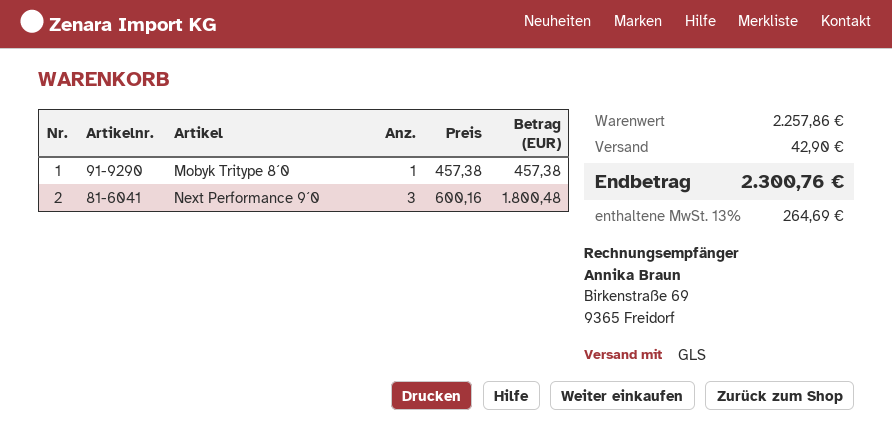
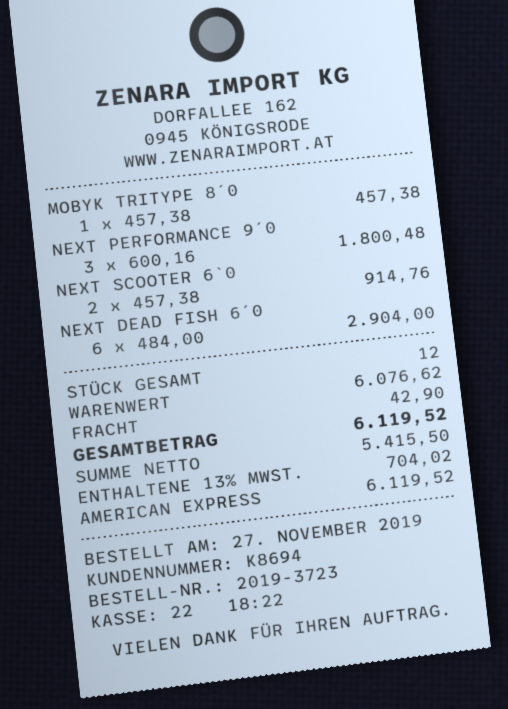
NEXT SCOOTER 6`0: none -> 2 x 457.38 = 914.76
NEXT DEAD FISH 6´0: none -> 6 x 484.00 = 2904.00
subtotal: 2257.86 -> 6076.62
tax: 13% = 264.69 -> 13% = 704.02
total: 2300.76 -> 6119.52

